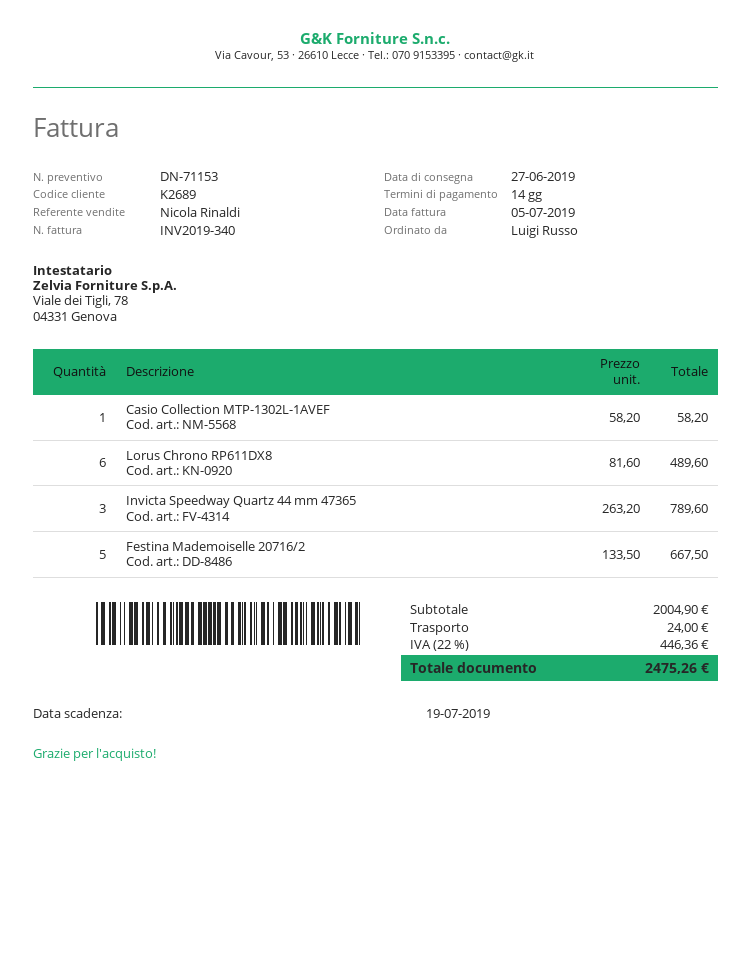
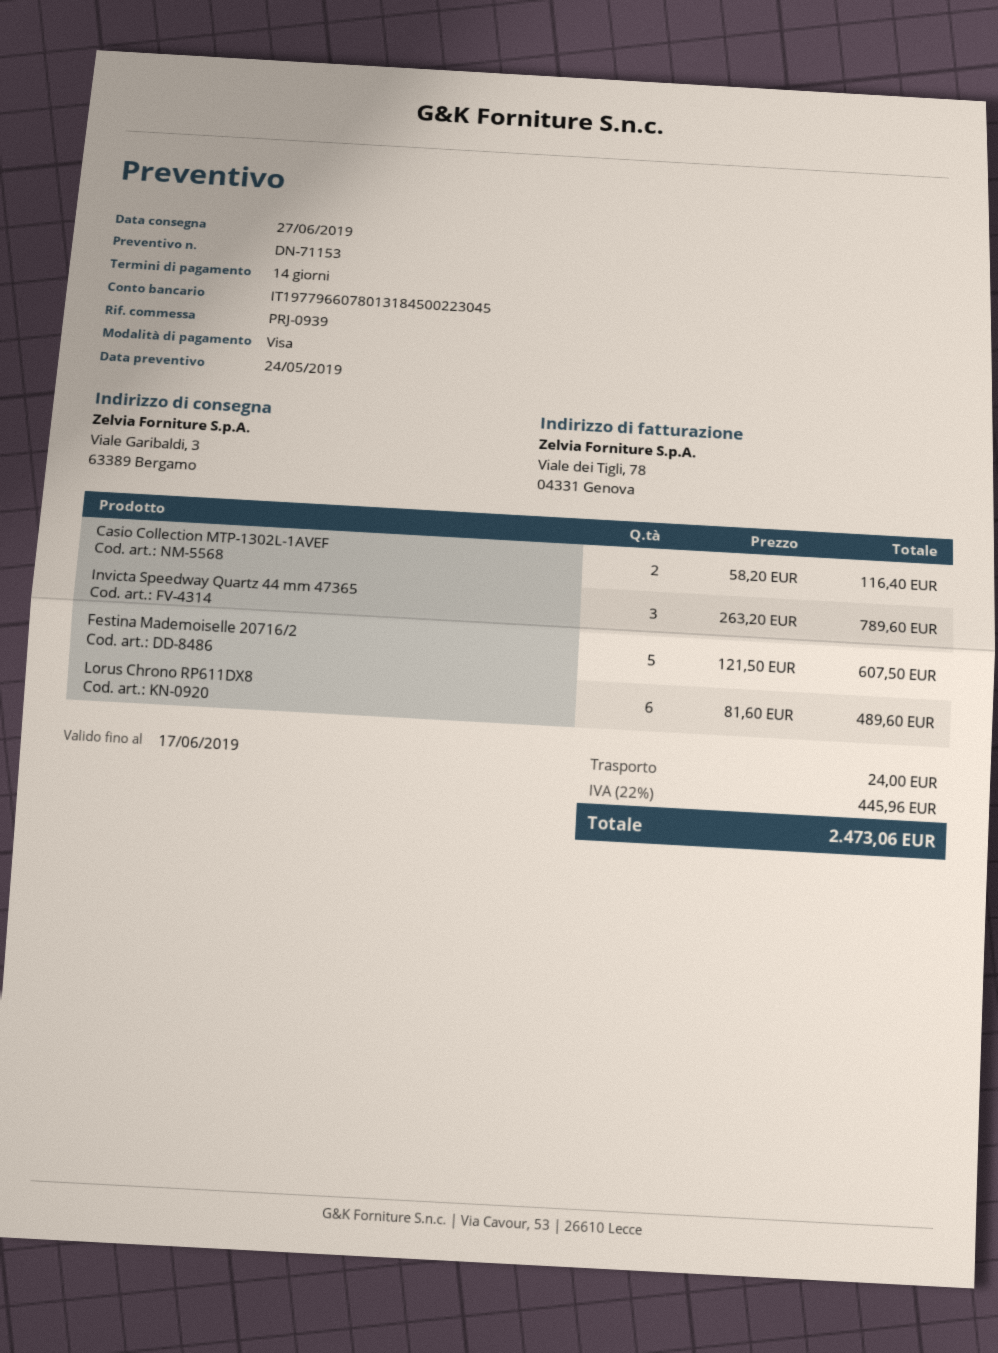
Casio Collection MTP-1302L-1AVEF: 1 x 58.20 = 58.20 -> 2 x 58.20 = 116.40
Festina Mademoiselle 20716/2: 5 x 133.50 = 667.50 -> 5 x 121.50 = 607.50
tax: 22% = 446.36 -> 22% = 445.96
total: 2475.26 -> 2473.06

